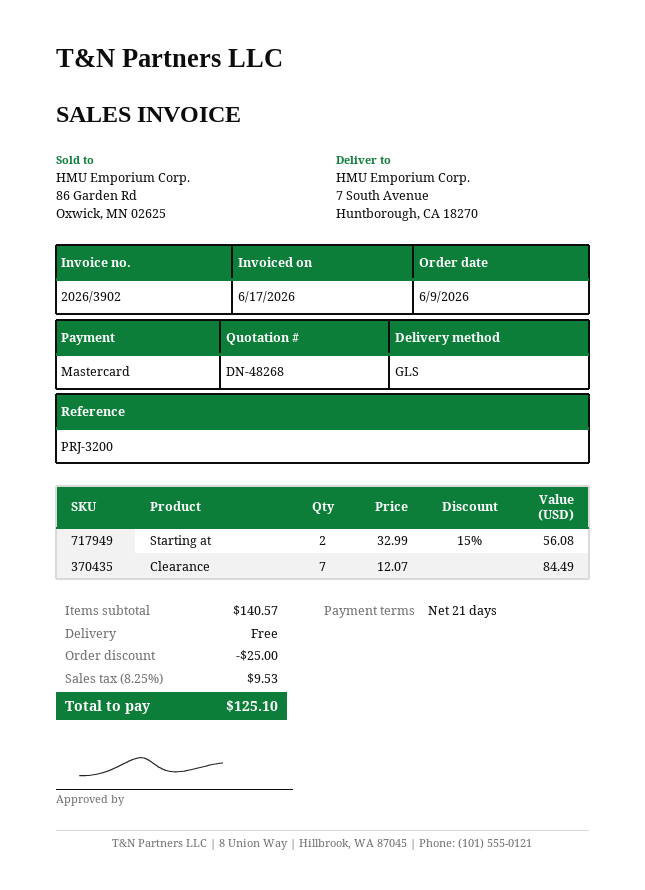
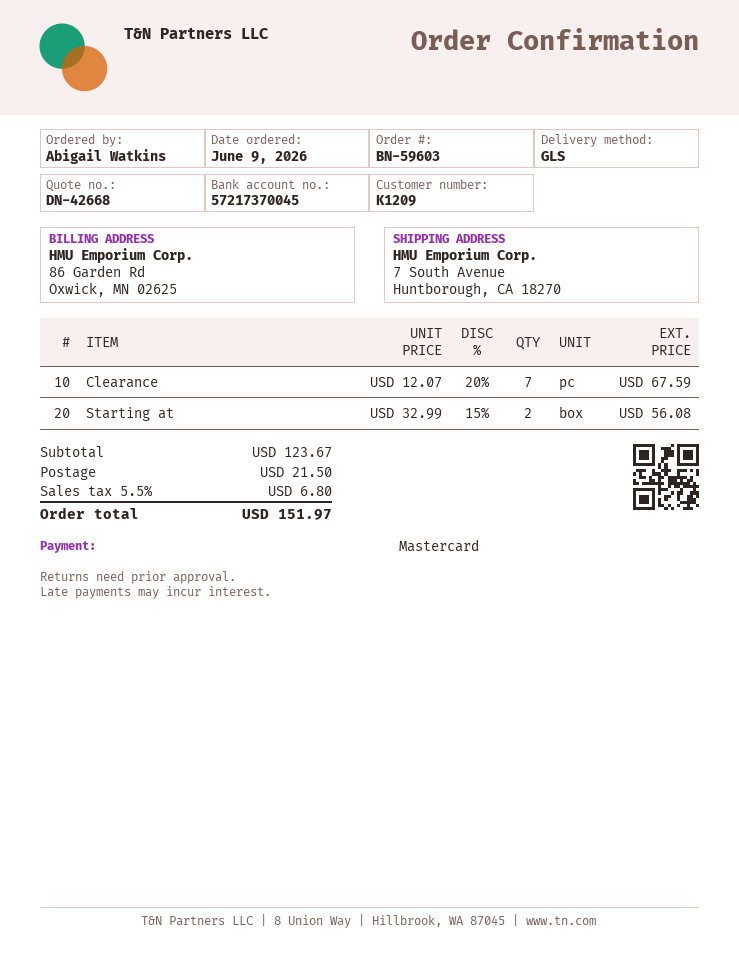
quote number: DN-48268 -> DN-42668
Clearance: 7 x 12.07 = 84.49 -> 7 x 12.07 - 20% = 67.59
subtotal: 140.57 -> 123.67
discount: 25.00 -> none
shipping: 0.00 -> 21.50
tax: 8.25% = 9.53 -> 5.5% = 6.80
total: 125.10 -> 151.97

